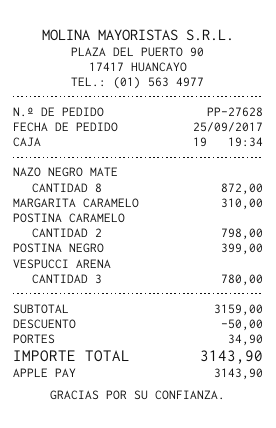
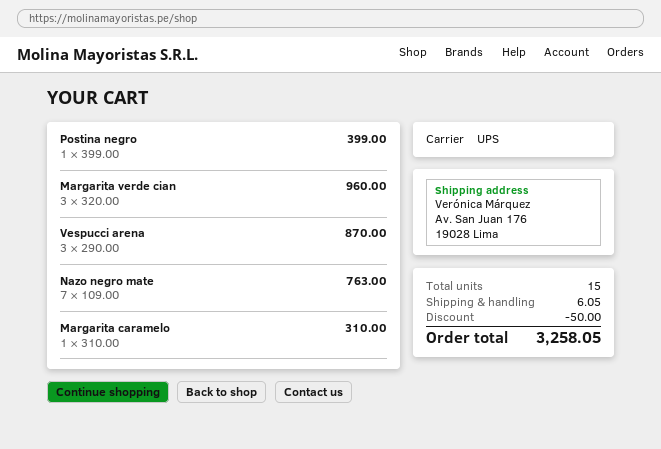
NAZO NEGRO MATE: 8 for 872.00 -> 7 for 763.00
POSTINA CARAMELO: 2 for 798.00 -> none
VESPUCCI ARENA: 3 for 780.00 -> 3 for 870.00
Margarita verde cian: none -> 3 for 960.00
shipping: 34.90 -> 6.05
total: 3143.90 -> 3258.05

